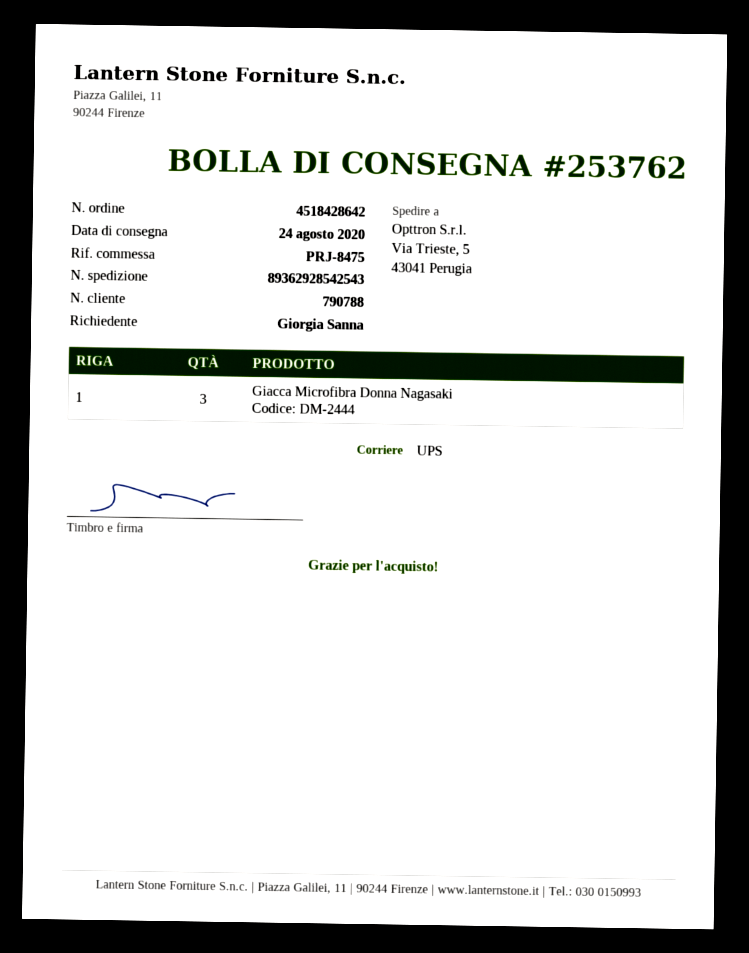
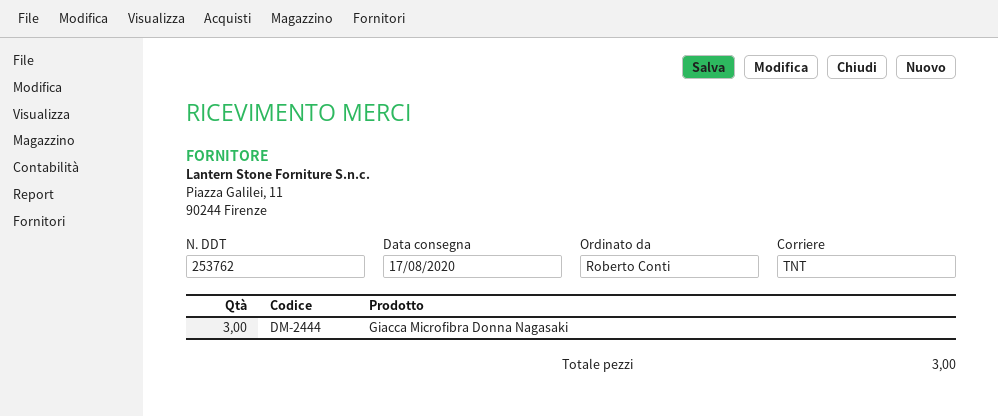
delivery date: 2020-08-24 -> 2020-08-17
ordered by: Giorgia Sanna -> Roberto Conti
shipping method: UPS -> TNT

